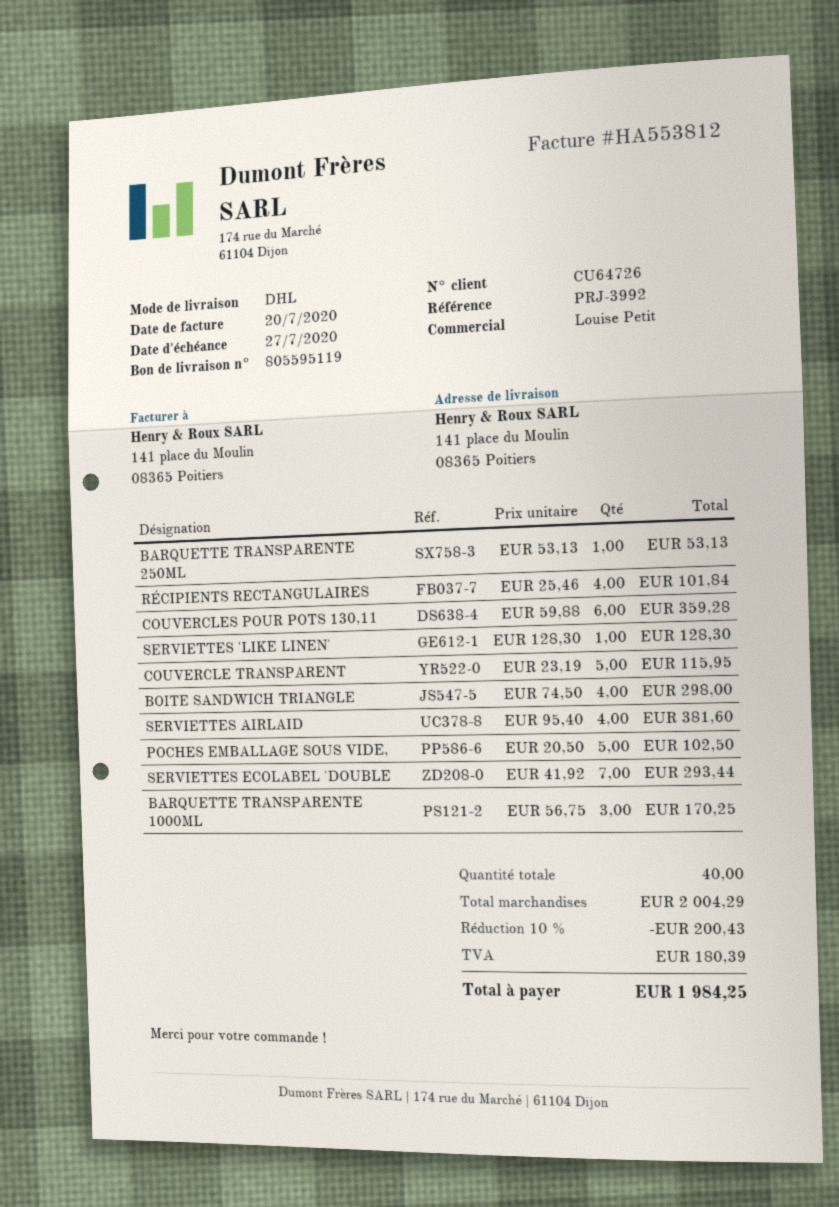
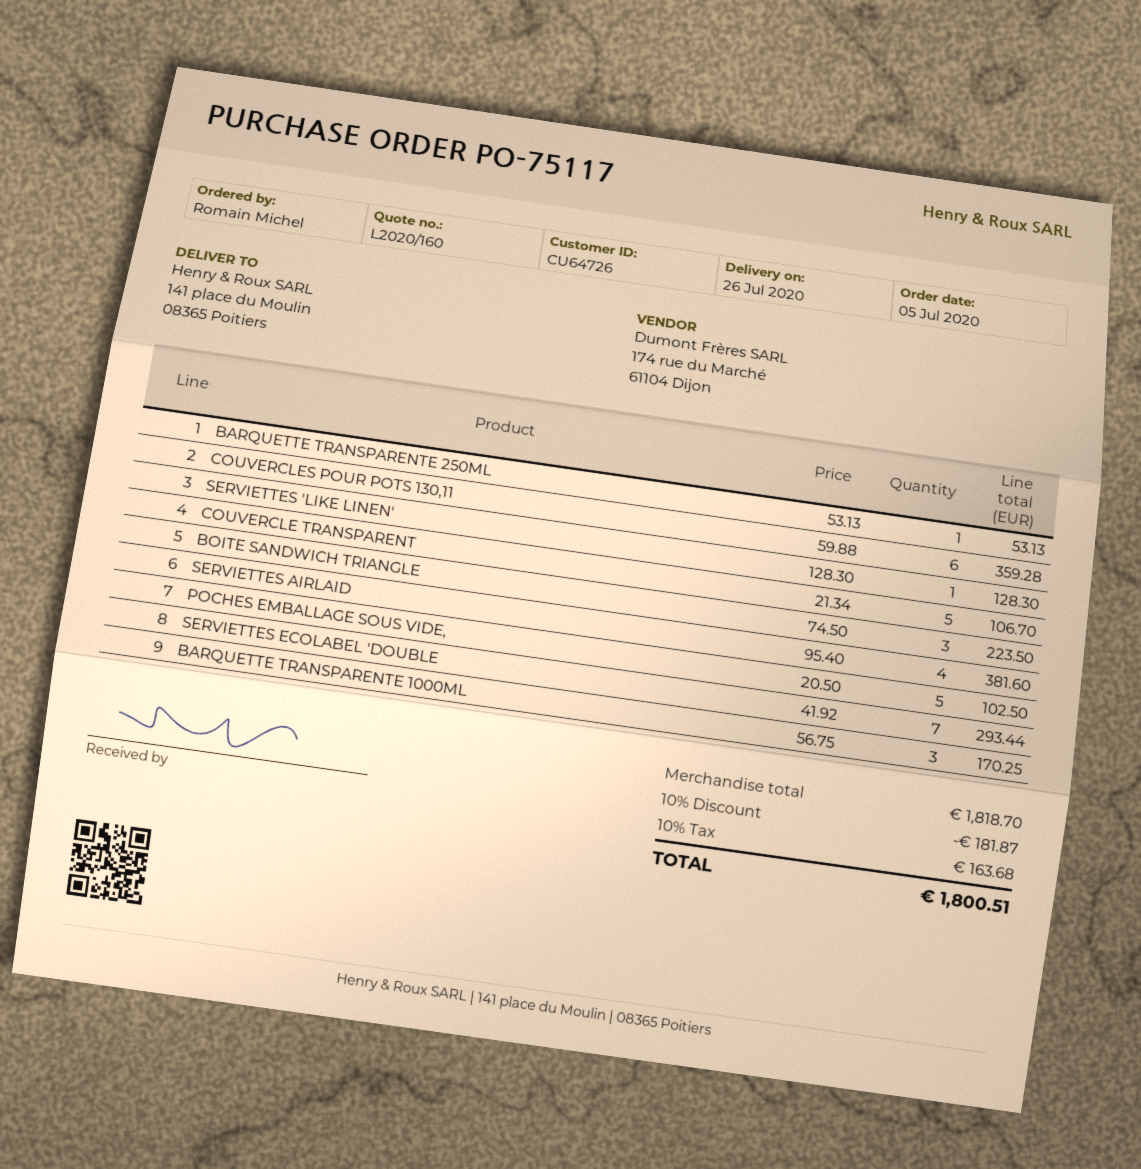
RÉCIPIENTS RECTANGULAIRES: 4 x 25.46 = 101.84 -> none
COUVERCLE TRANSPARENT: 5 x 23.19 = 115.95 -> 5 x 21.34 = 106.70
BOITE SANDWICH TRIANGLE: 4 x 74.50 = 298.00 -> 3 x 74.50 = 223.50
subtotal: 2004.29 -> 1818.70
discount: 10% = 200.43 -> 10% = 181.87
tax: 180.39 -> 163.68
total: 1984.25 -> 1800.51

